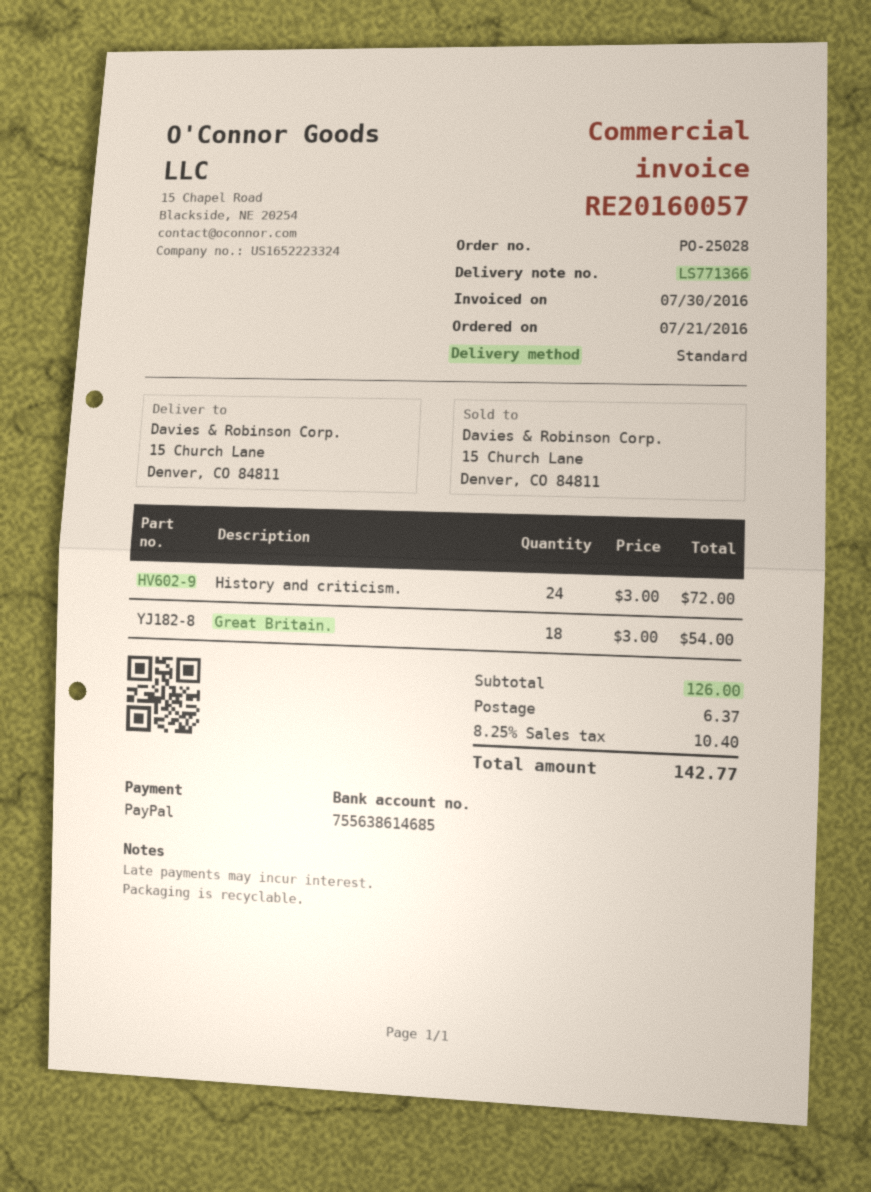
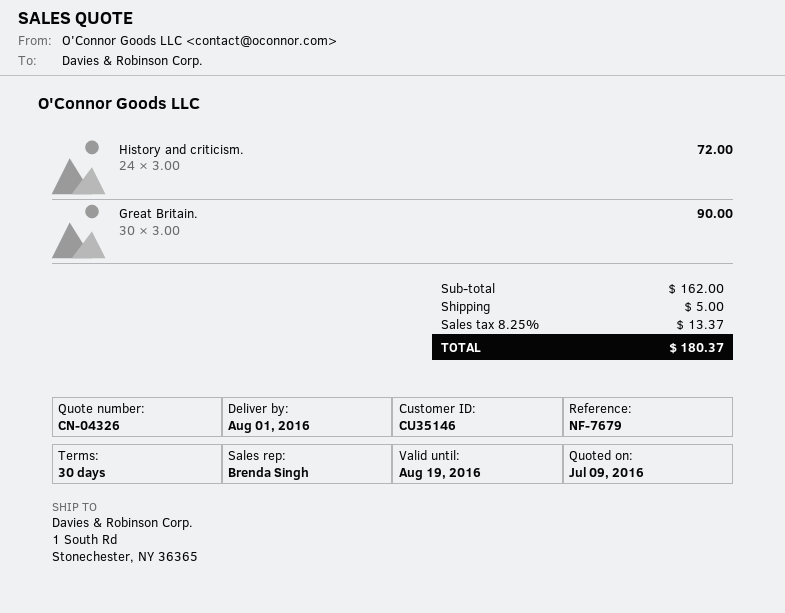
ship to: 15 Church Lane, Denver, CO 84811 -> 1 South Rd, Stonechester, NY 36365
Great Britain.: 18 x 3.00 = 54.00 -> 30 x 3.00 = 90.00
subtotal: 126.00 -> 162.00
shipping: 6.37 -> 5.00
tax: 8.25% = 10.40 -> 8.25% = 13.37
total: 142.77 -> 180.37

